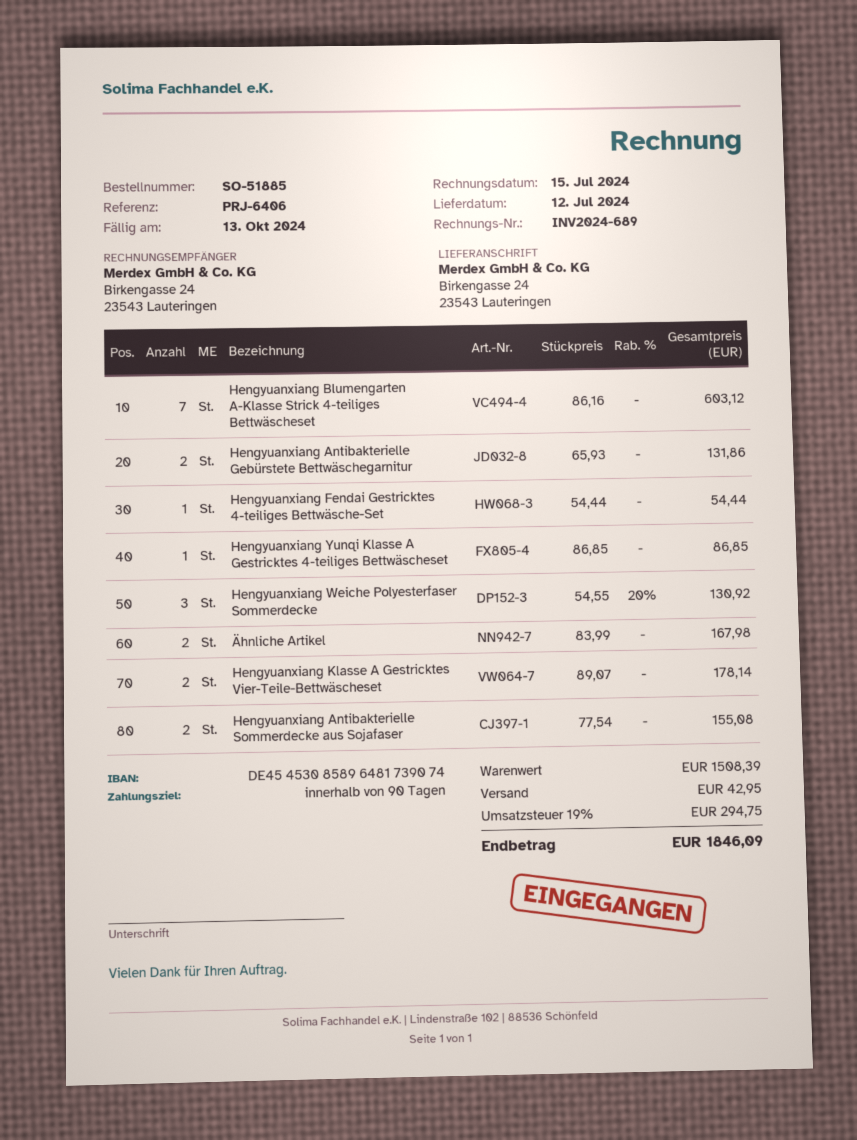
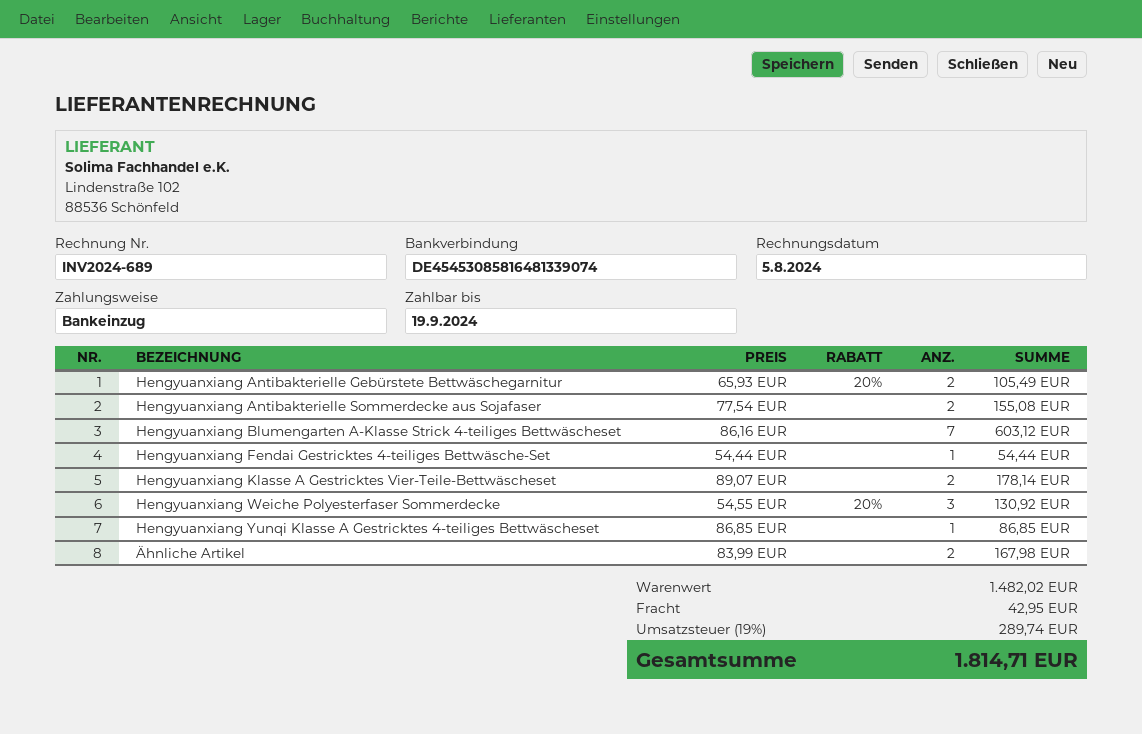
invoice date: 2024-07-15 -> 2024-08-05
due date: 2024-10-13 -> 2024-09-19
bank account: DE45453085896481739074 -> DE45453085816481339074
Hengyuanxiang Antibakterielle Gebürstete Bettwäschegarnitur: 2 x 65.93 = 131.86 -> 2 x 65.93 - 20% = 105.49
subtotal: 1508.39 -> 1482.02
tax: 19% = 294.75 -> 19% = 289.74
total: 1846.09 -> 1814.71

